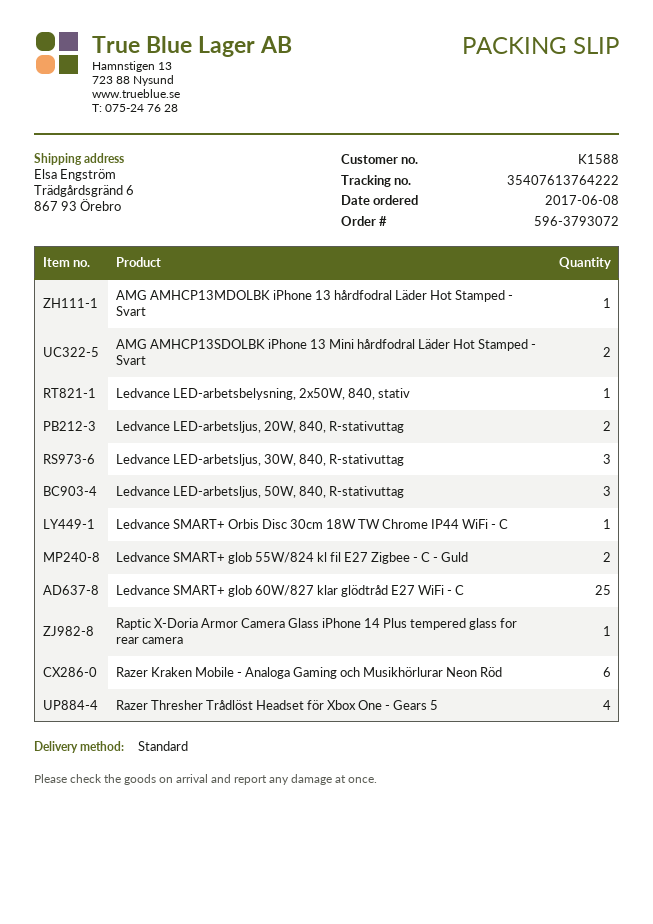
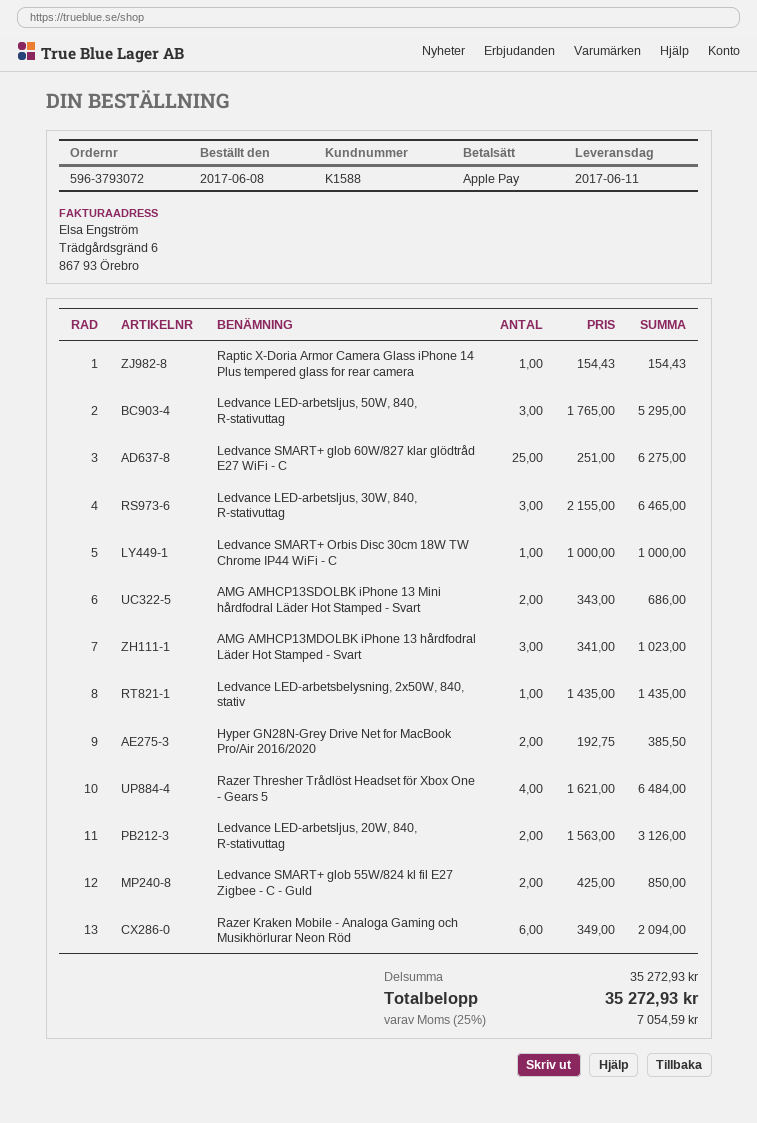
AMG AMHCP13MDOLBK iPhone 13 hårdfodral Läder Hot Stamped - Svart: 1 -> 3
Hyper GN28N-Grey Drive Net for MacBook Pro/Air 2016/2020: none -> 2

